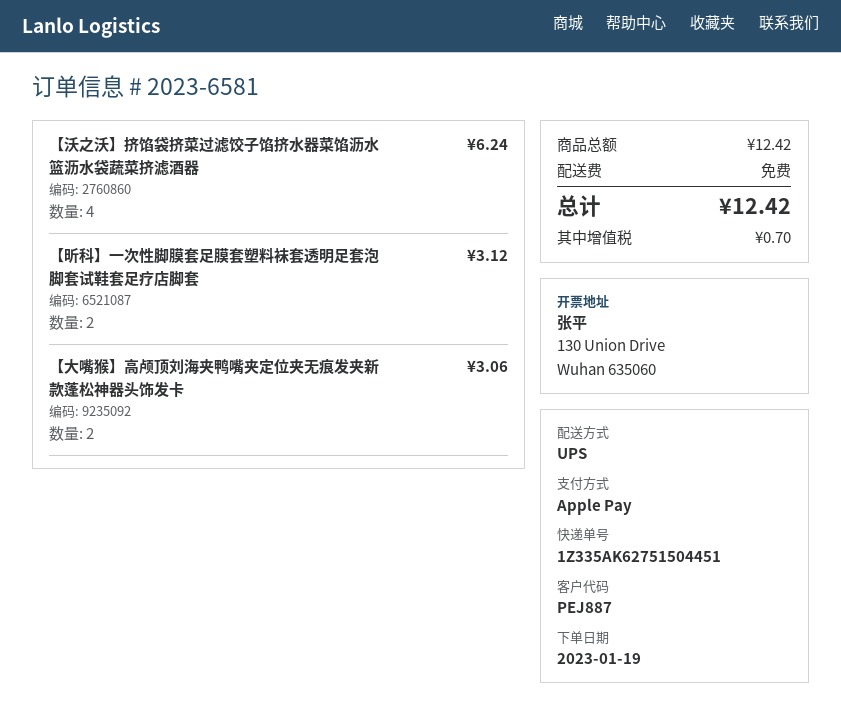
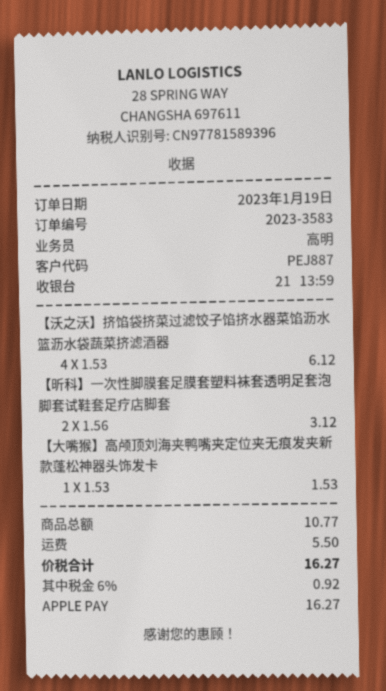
order number: 2023-6581 -> 2023-3583
【沃之沃】挤馅袋挤菜过滤饺子馅挤水器菜馅沥水篮沥水袋蔬菜挤滤酒器: 4 for 6.24 -> 4 for 6.12
【大嘴猴】高颅顶刘海夹鸭嘴夹定位夹无痕发夹新款蓬松神器头饰发卡: 2 for 3.06 -> 1 for 1.53
subtotal: 12.42 -> 10.77
shipping: 0.00 -> 5.50
tax: 0.70 -> 0.92
total: 12.42 -> 16.27

